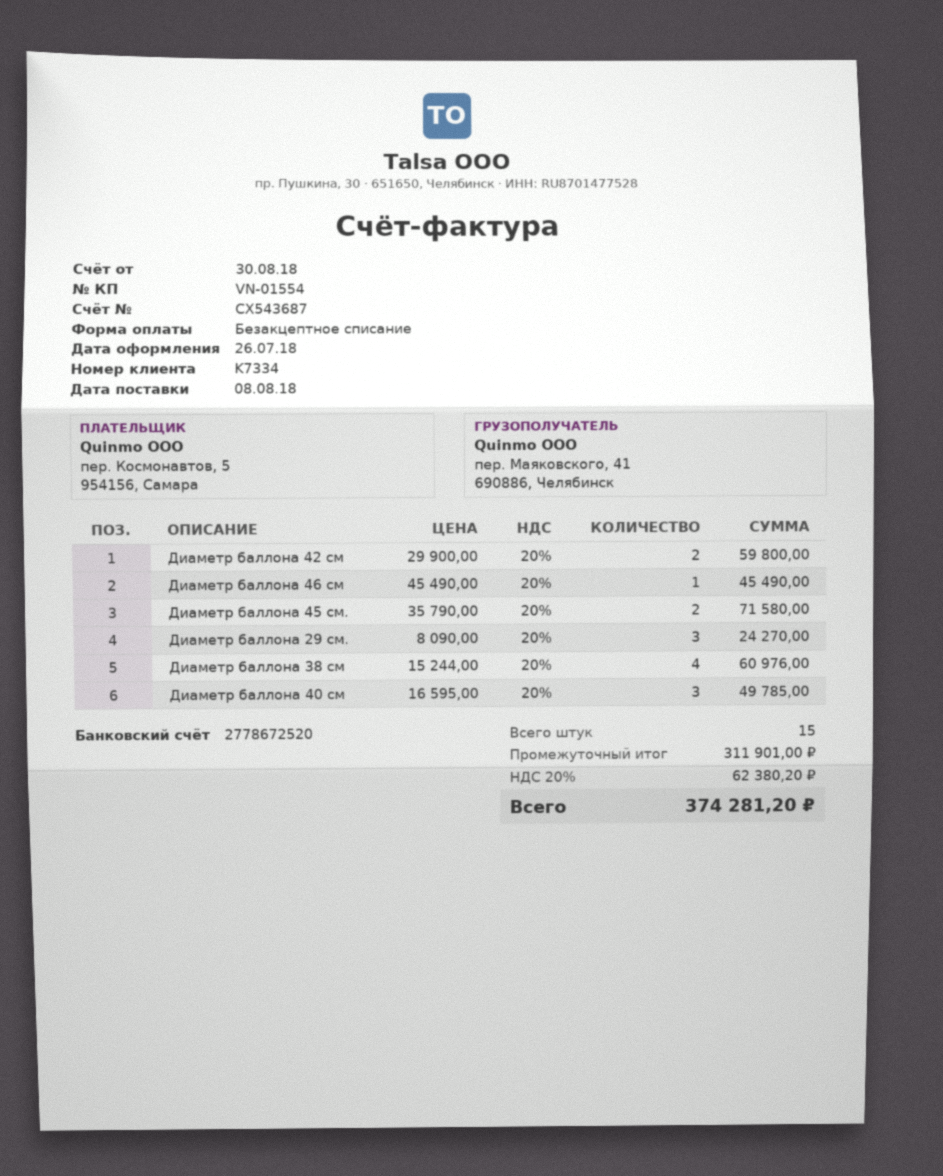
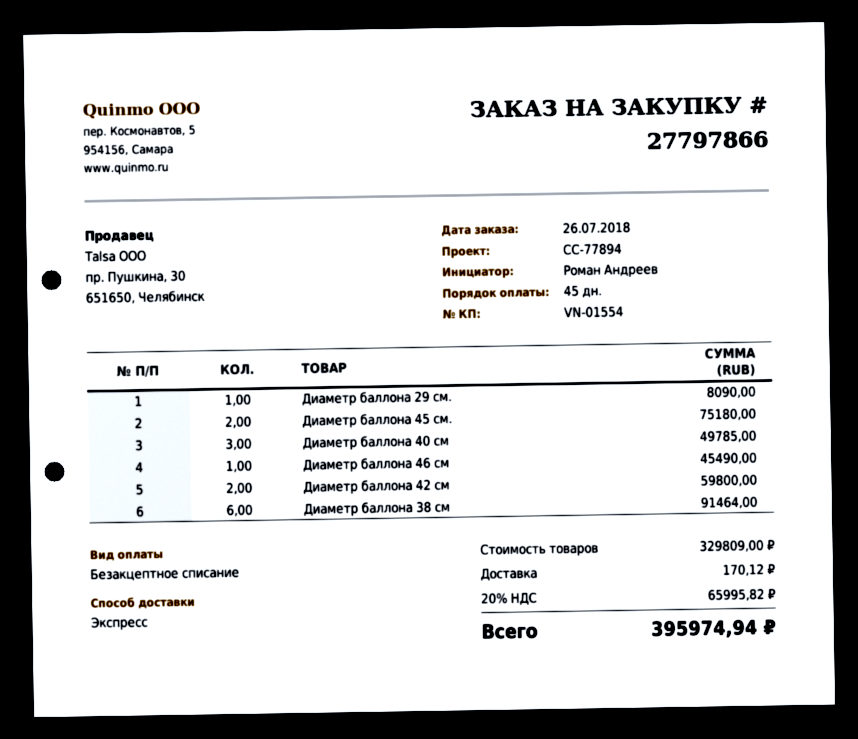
Диаметр баллона 45 см.: 2 for 71580.00 -> 2 for 75180.00
Диаметр баллона 29 см.: 3 for 24270.00 -> 1 for 8090.00
Диаметр баллона 38 см: 4 for 60976.00 -> 6 for 91464.00
subtotal: 311901.00 -> 329809.00
shipping: none -> 170.12
tax: 20% = 62380.20 -> 20% = 65995.82
total: 374281.20 -> 395974.94

